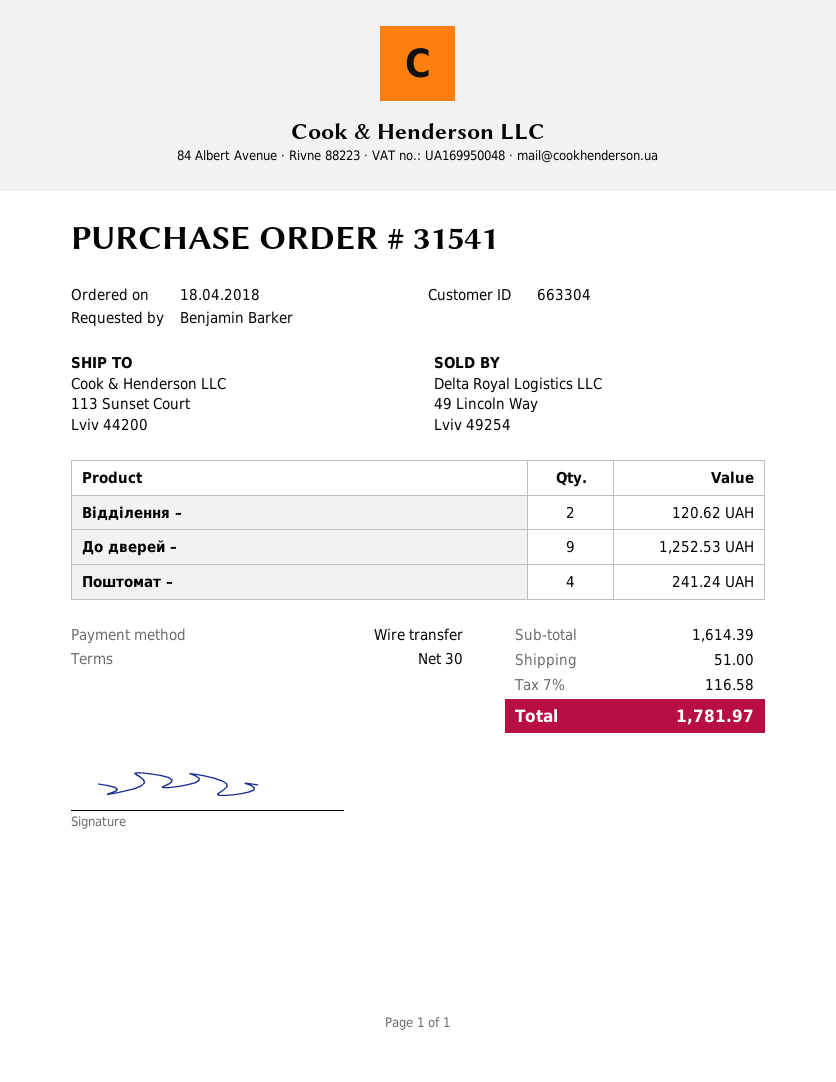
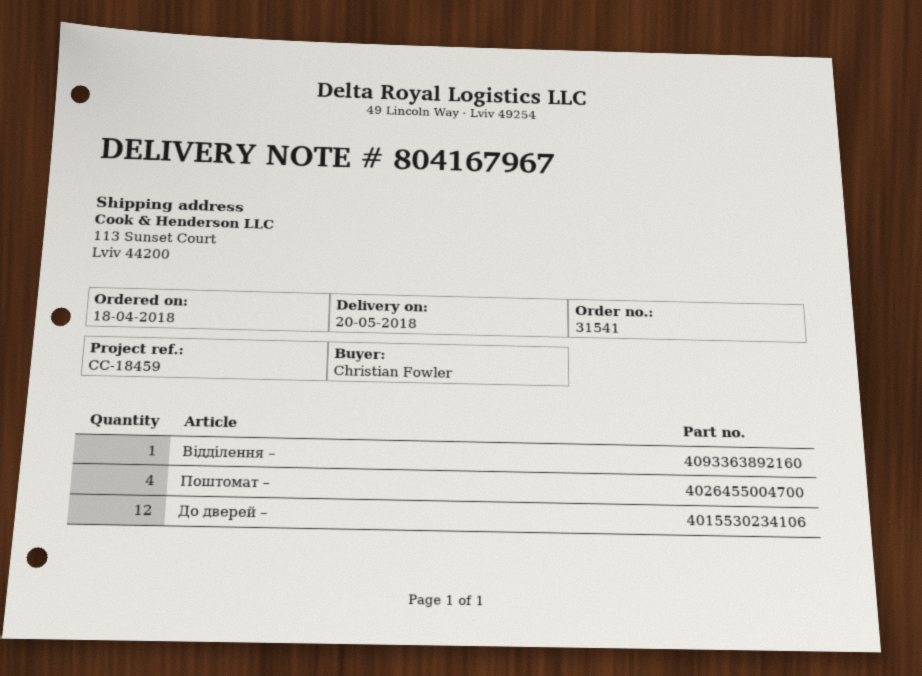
ordered by: Benjamin Barker -> Christian Fowler
Відділення –: 2 -> 1
До дверей –: 9 -> 12

